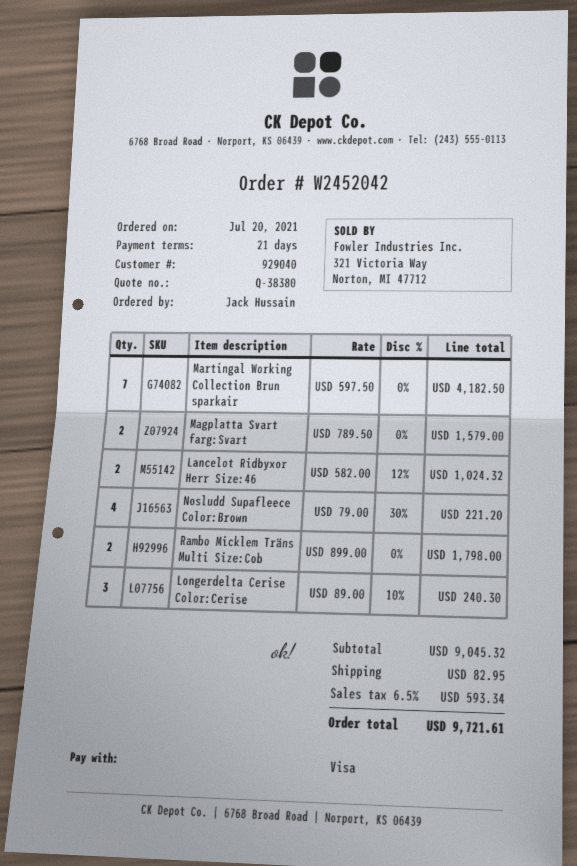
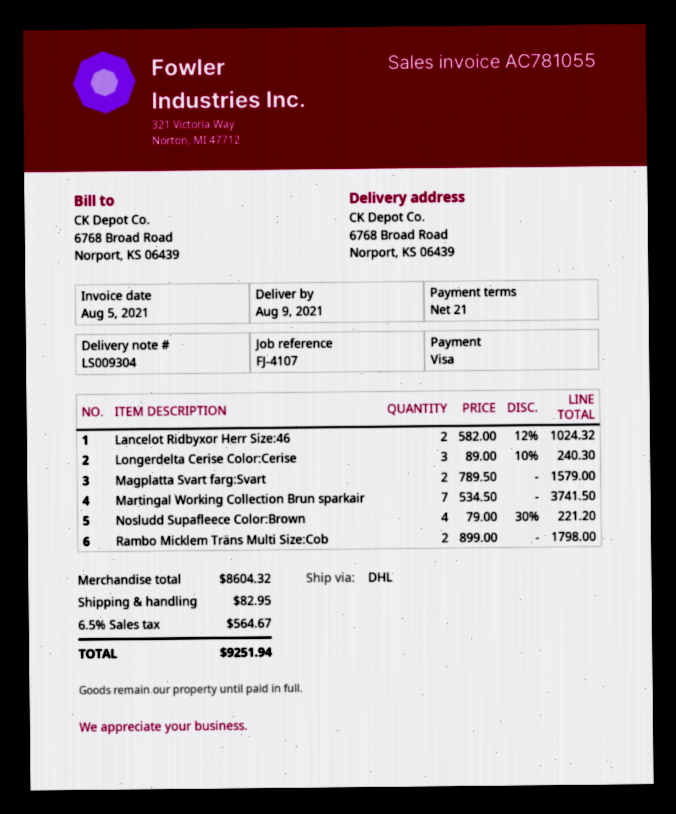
Martingal Working Collection Brun sparkair: 7 x 597.50 = 4182.50 -> 7 x 534.50 = 3741.50
subtotal: 9045.32 -> 8604.32
tax: 6.5% = 593.34 -> 6.5% = 564.67
total: 9721.61 -> 9251.94

